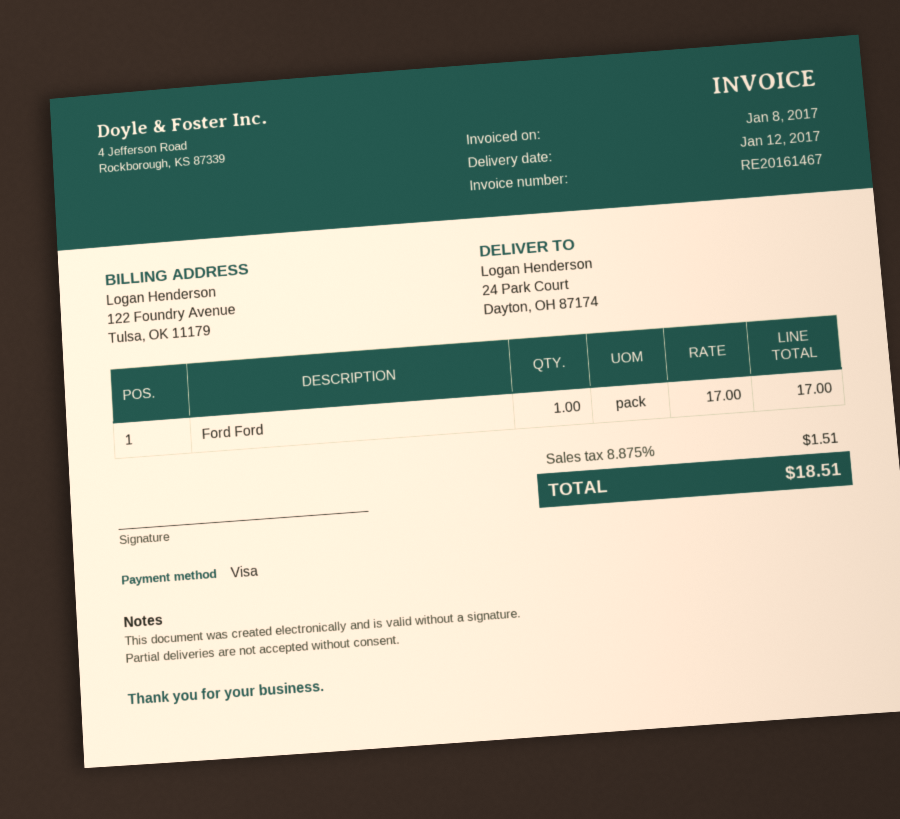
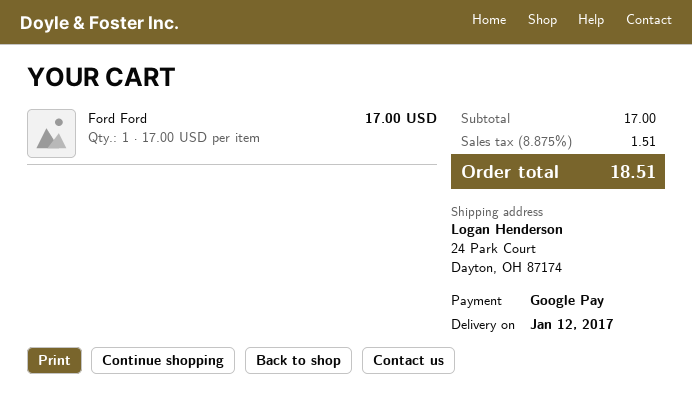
payment method: Visa -> Google Pay

